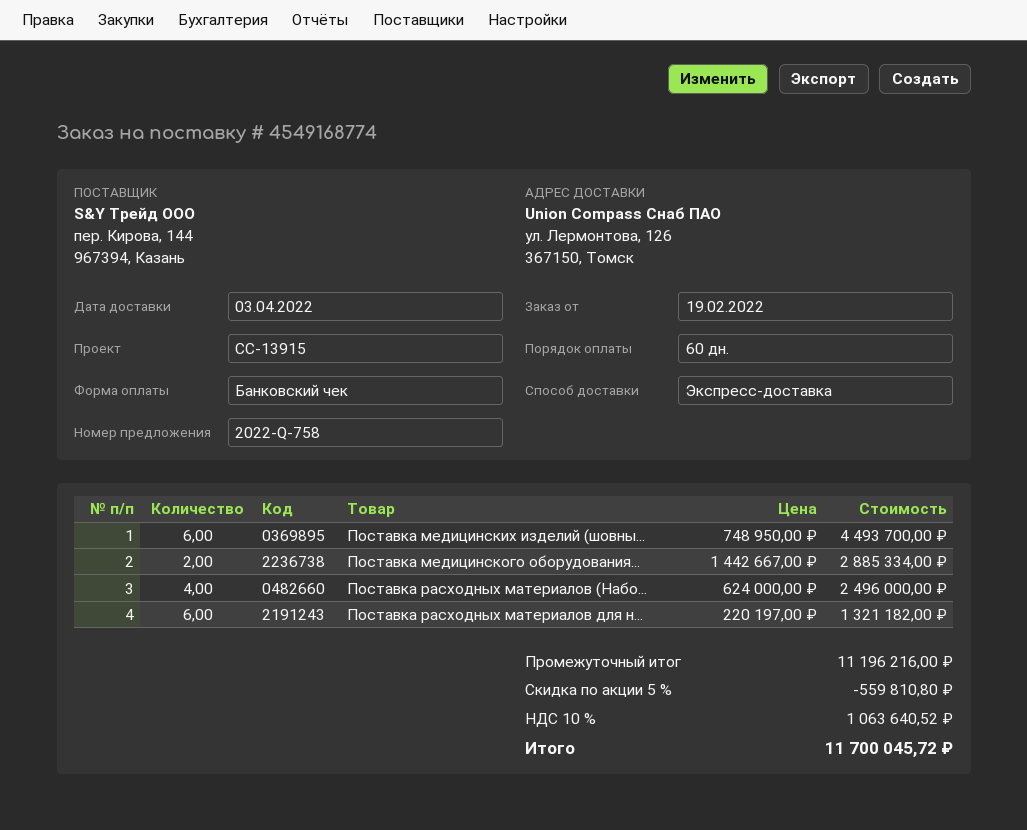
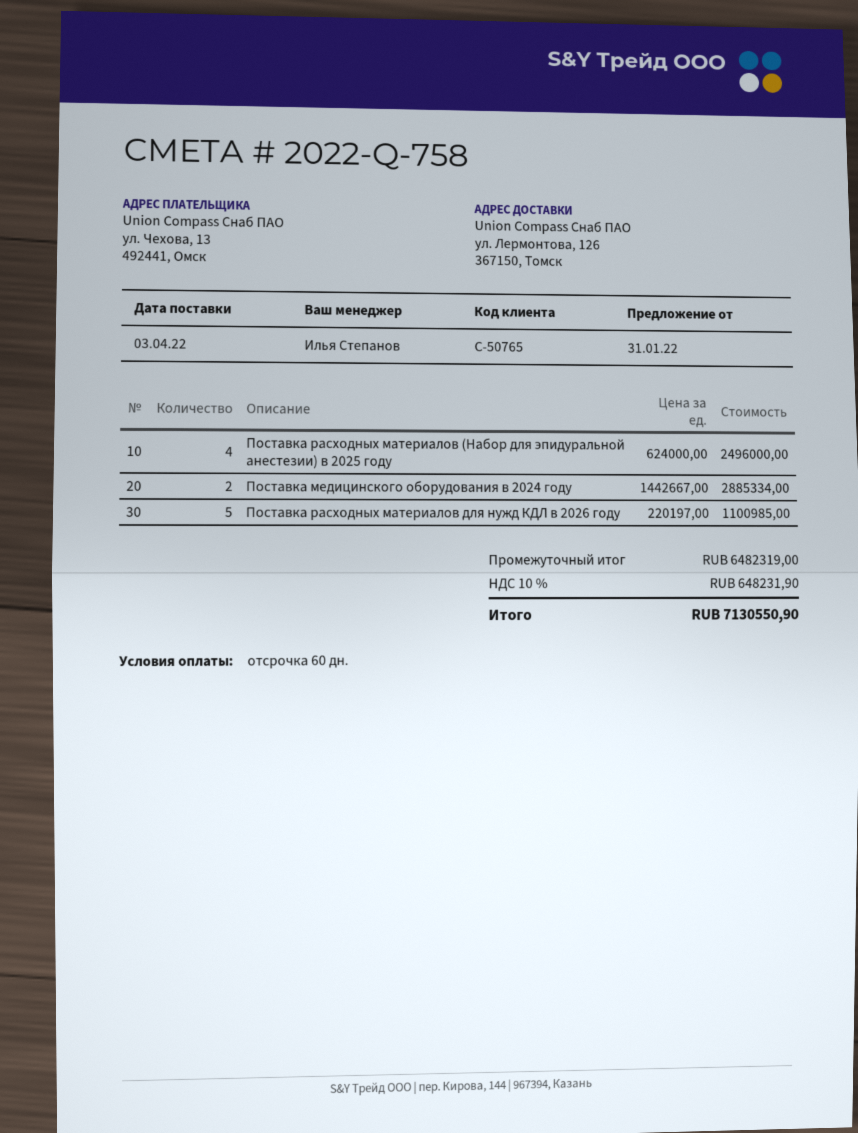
Поставка медицинских изделий (шовны...: 6 x 748950.00 = 4493700.00 -> none
Поставка расходных материалов для н...: 6 x 220197.00 = 1321182.00 -> 5 x 220197.00 = 1100985.00
subtotal: 11196216.00 -> 6482319.00
discount: 5% = 559810.80 -> none
tax: 10% = 1063640.52 -> 10% = 648231.90
total: 11700045.72 -> 7130550.90

